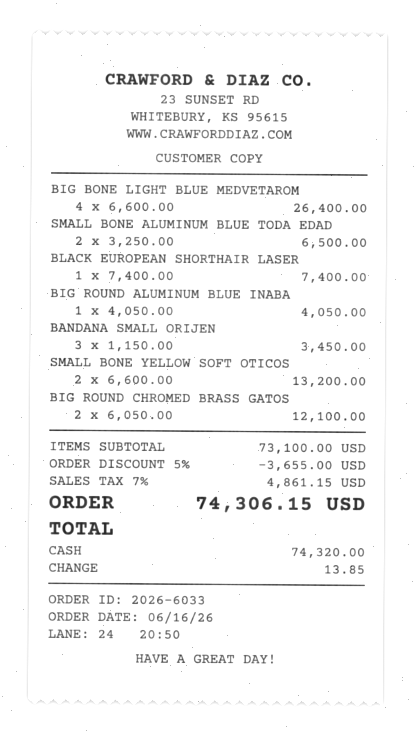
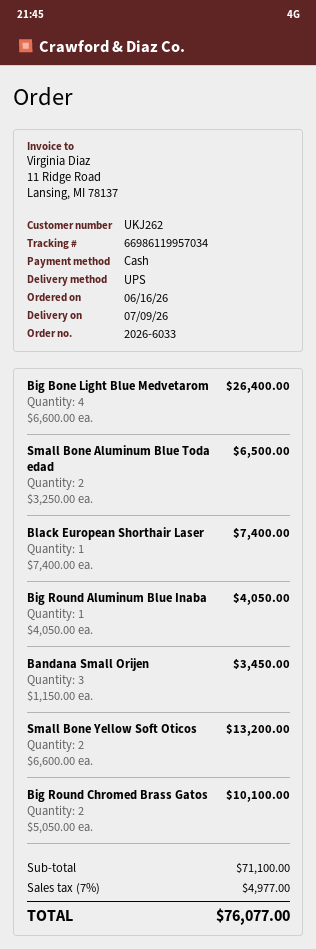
BIG ROUND CHROMED BRASS GATOS: 2 x 6050.00 = 12100.00 -> 2 x 5050.00 = 10100.00
subtotal: 73100.00 -> 71100.00
discount: 5% = 3655.00 -> none
tax: 7% = 4861.15 -> 7% = 4977.00
total: 74306.15 -> 76077.00

